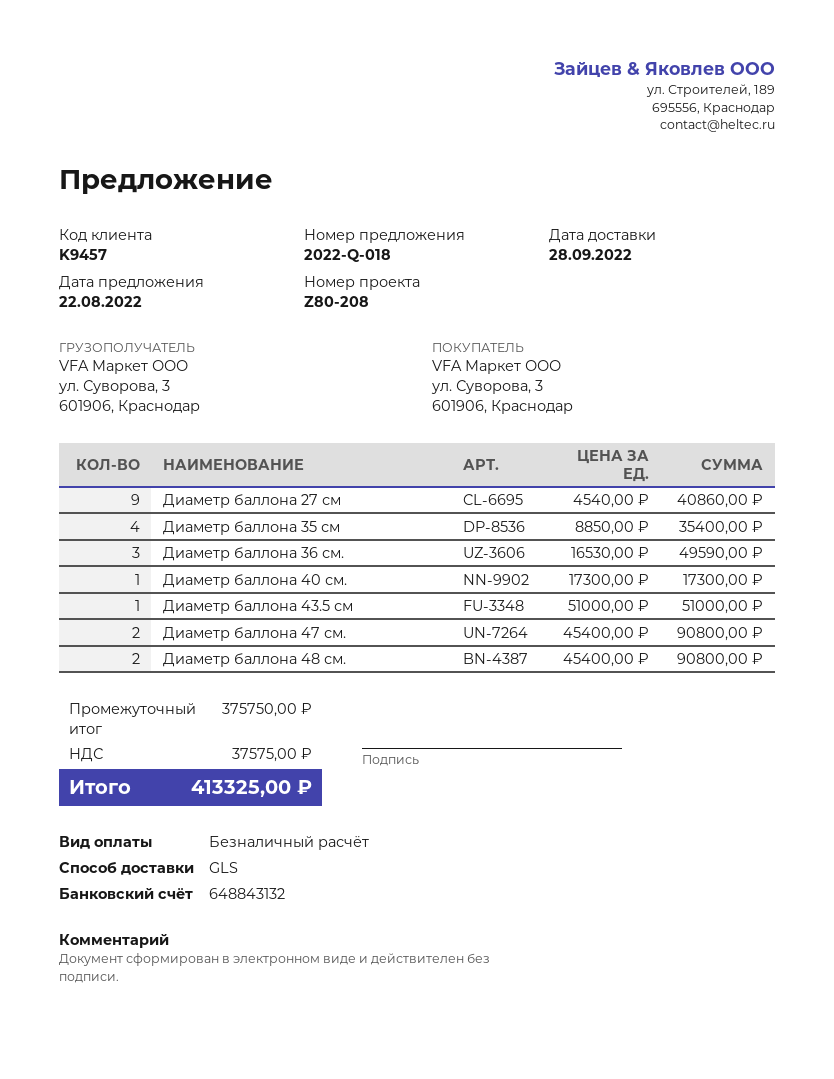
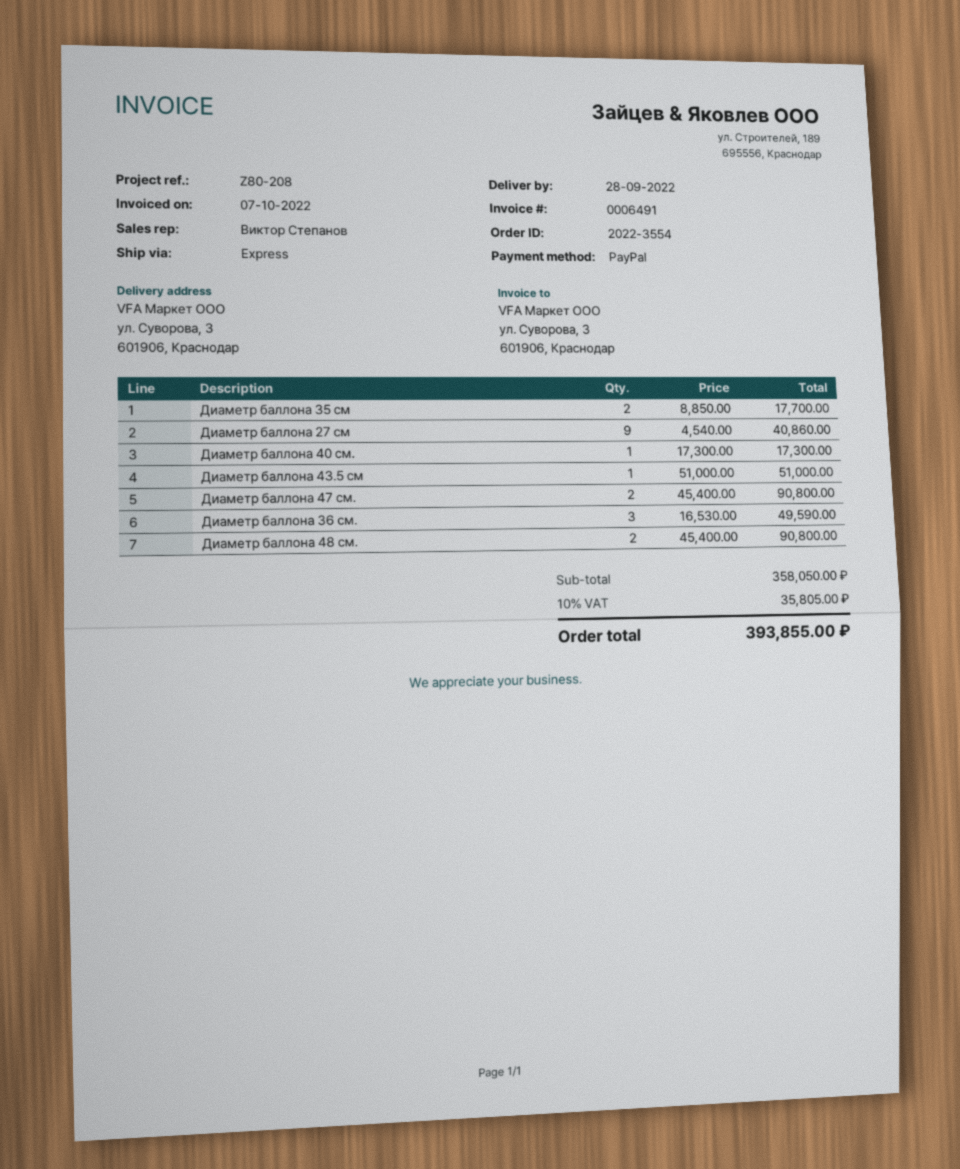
payment method: bank transfer -> PayPal
shipping method: GLS -> express
Диаметр баллона 35 см: 4 x 8850.00 = 35400.00 -> 2 x 8850.00 = 17700.00
subtotal: 375750.00 -> 358050.00
tax: 37575.00 -> 35805.00
total: 413325.00 -> 393855.00

